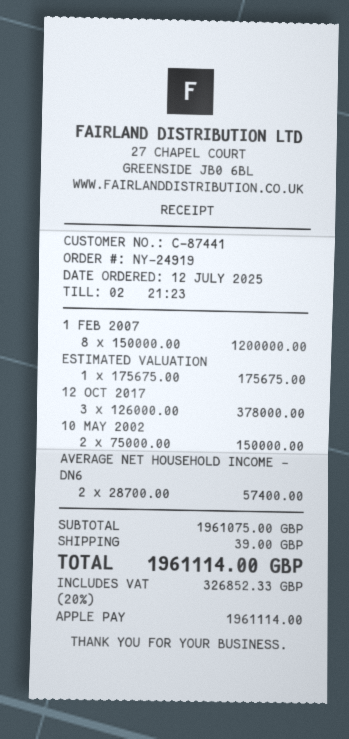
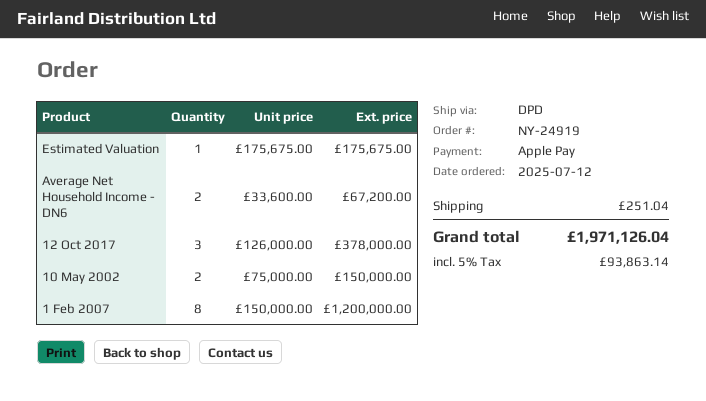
AVERAGE NET HOUSEHOLD INCOME - DN6: 2 x 28700.00 = 57400.00 -> 2 x 33600.00 = 67200.00
shipping: 39.00 -> 251.04
tax: 20% = 326852.33 -> 5% = 93863.14
total: 1961114.00 -> 1971126.04

